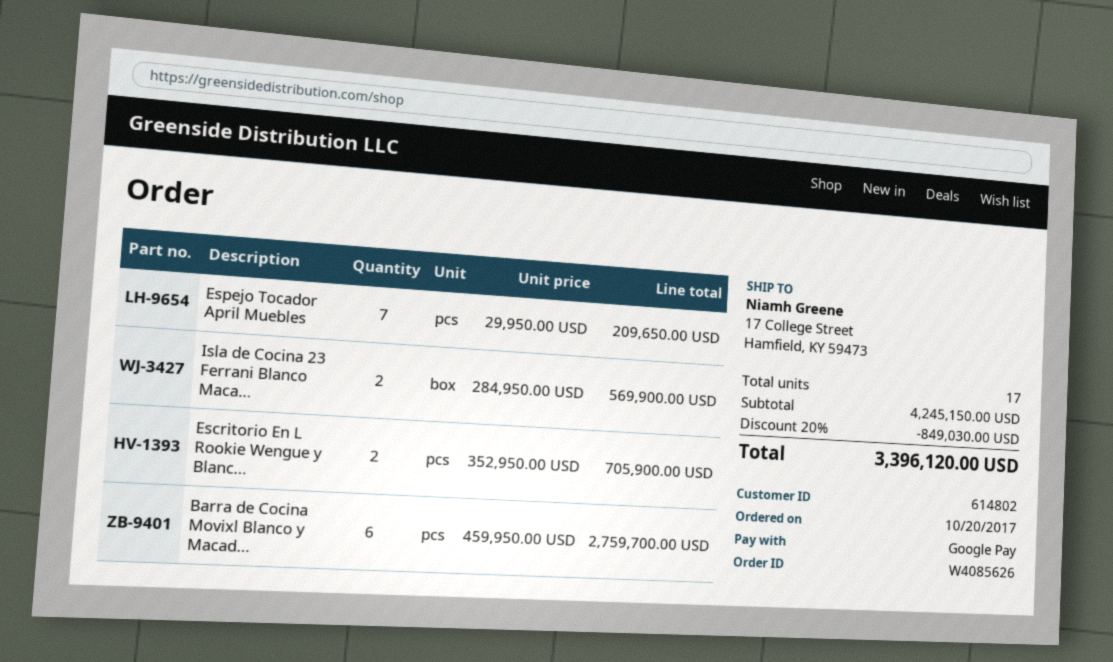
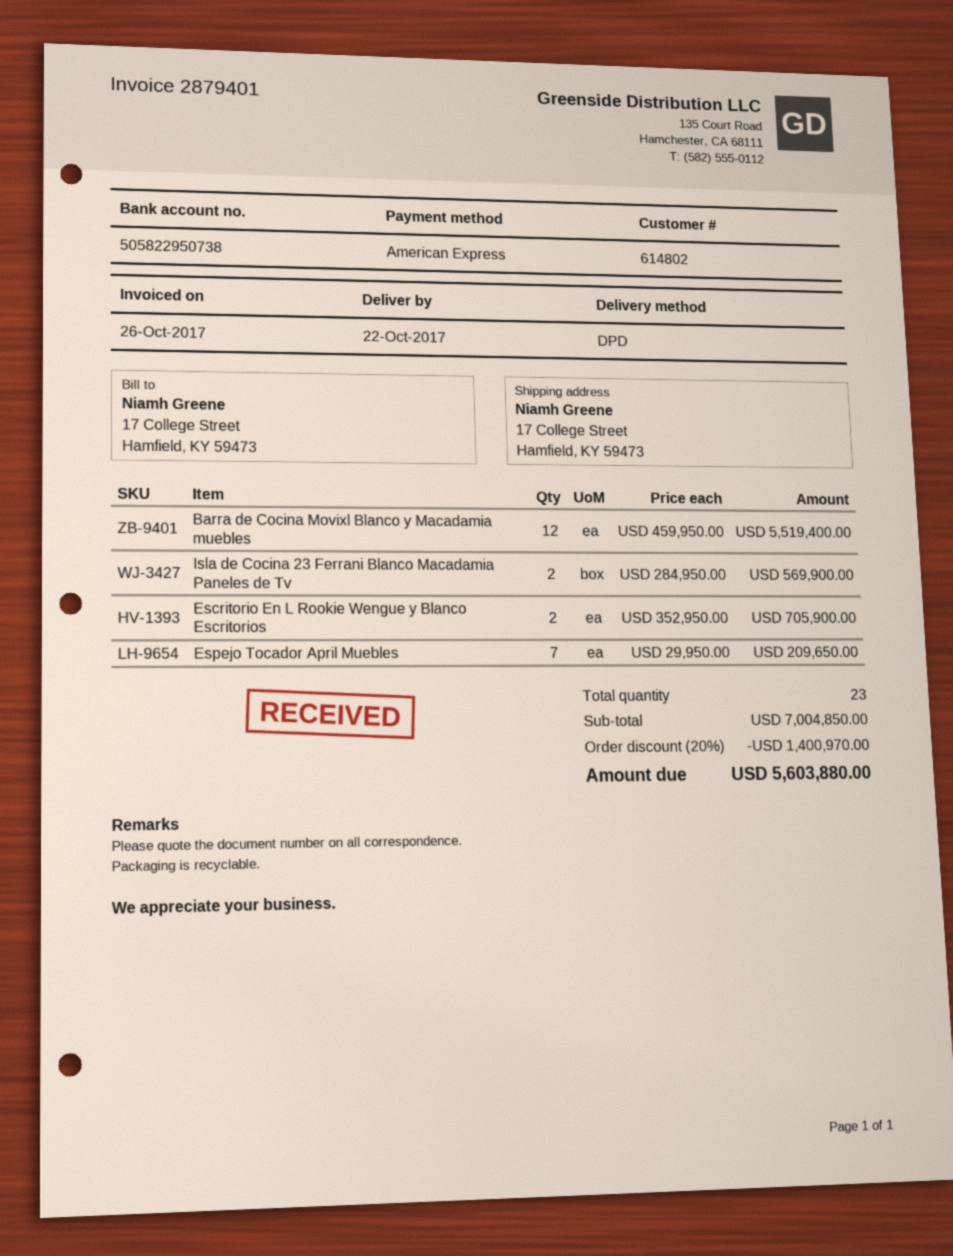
payment method: Google Pay -> American Express
Barra de Cocina Movixl Blanco y Macad...: 6 x 459950.00 = 2759700.00 -> 12 x 459950.00 = 5519400.00
total quantity: 17 -> 23
subtotal: 4245150.00 -> 7004850.00
discount: 20% = 849030.00 -> 20% = 1400970.00
total: 3396120.00 -> 5603880.00

